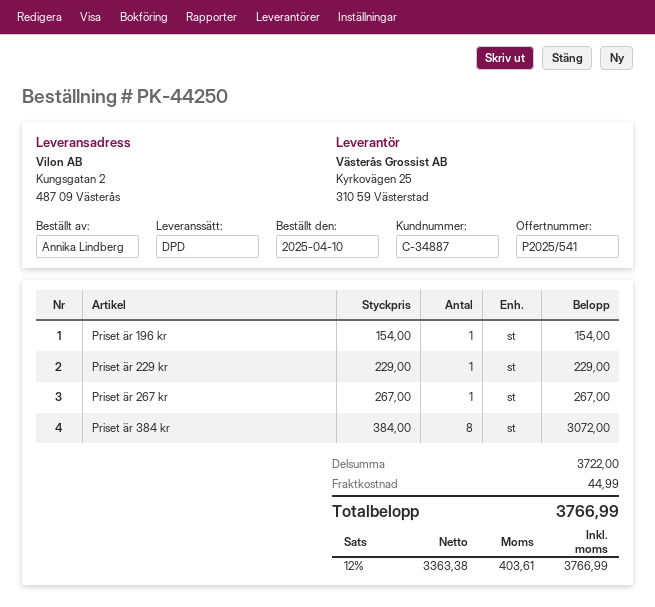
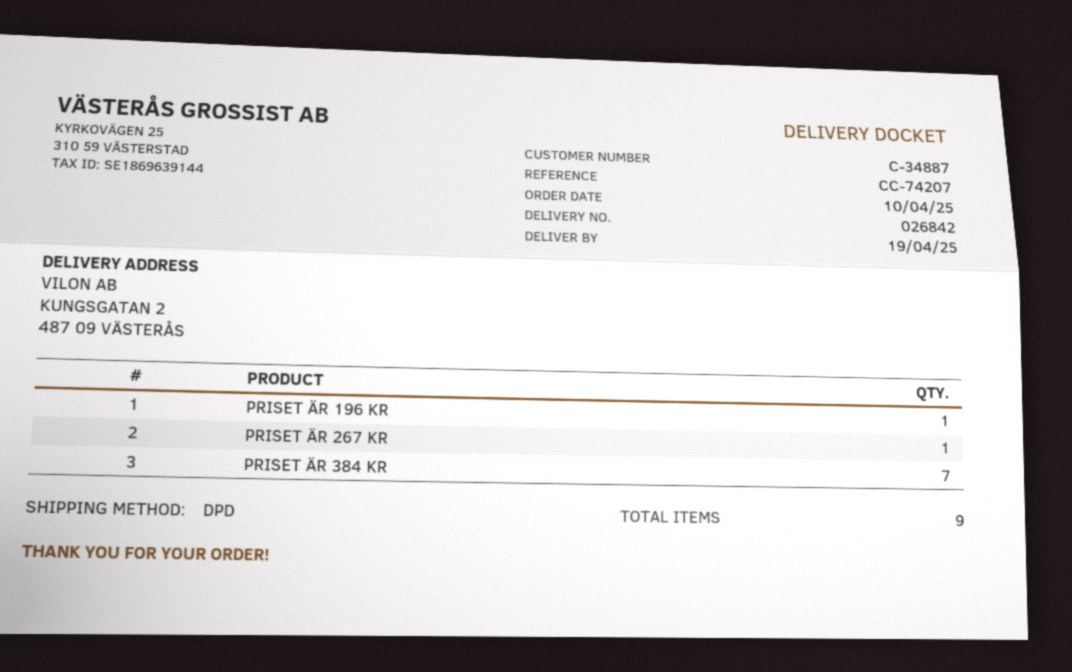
Priset är 229 kr: 1 -> none
Priset är 384 kr: 8 -> 7

